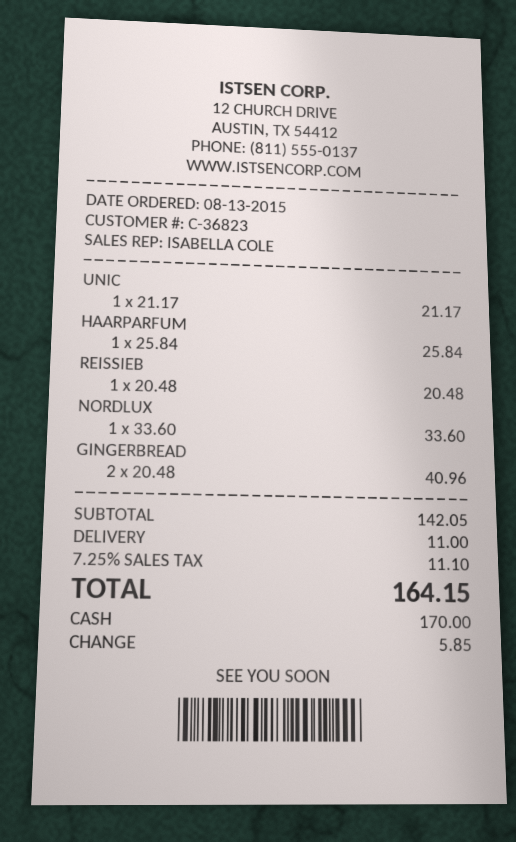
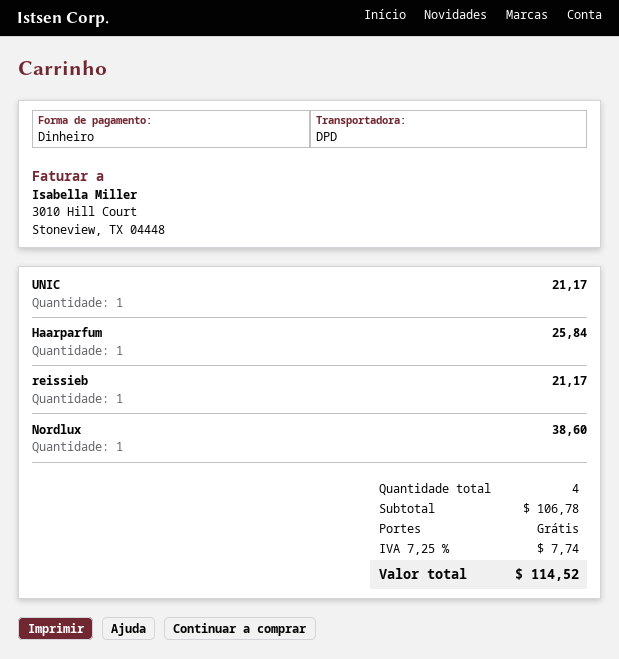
REISSIEB: 1 for 20.48 -> 1 for 21.17
NORDLUX: 1 for 33.60 -> 1 for 38.60
GINGERBREAD: 2 for 40.96 -> none
subtotal: 142.05 -> 106.78
shipping: 11.00 -> 0.00
tax: 7.25% = 11.10 -> 7.25% = 7.74
total: 164.15 -> 114.52

